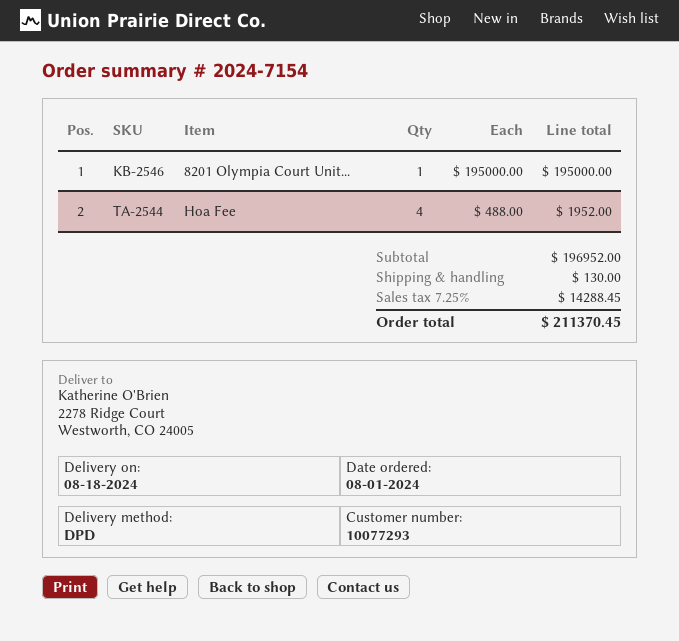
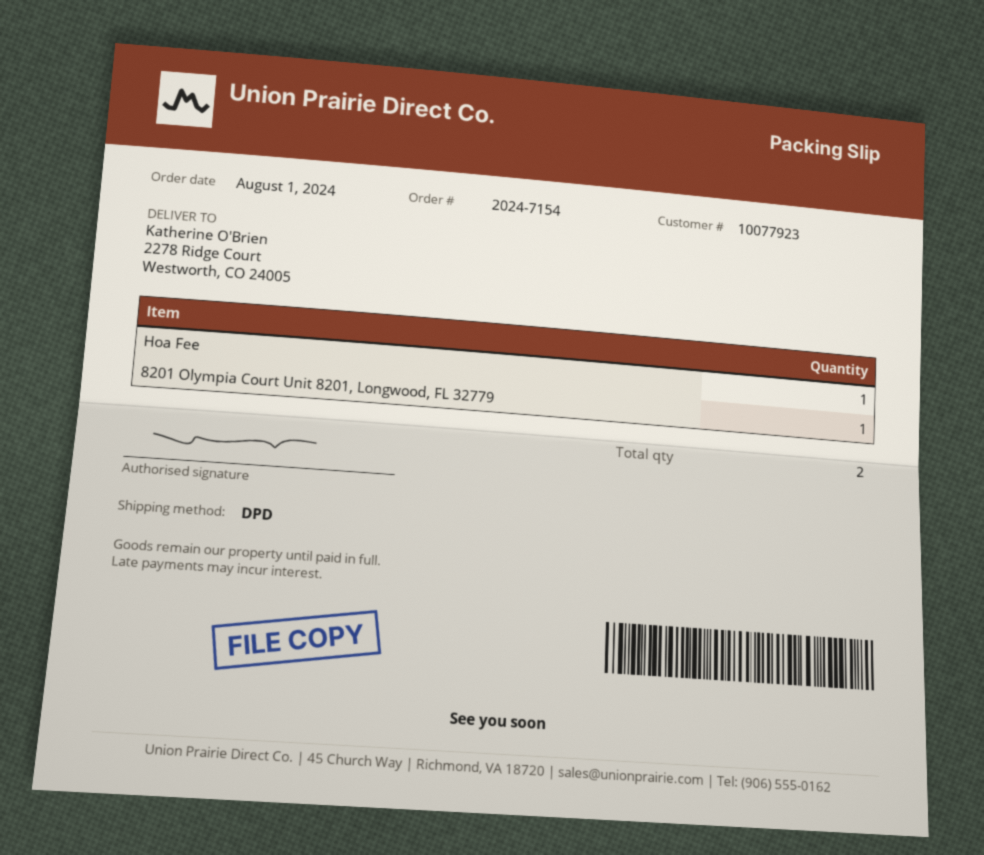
customer number: 10077293 -> 10077923
Hoa Fee: 4 -> 1

